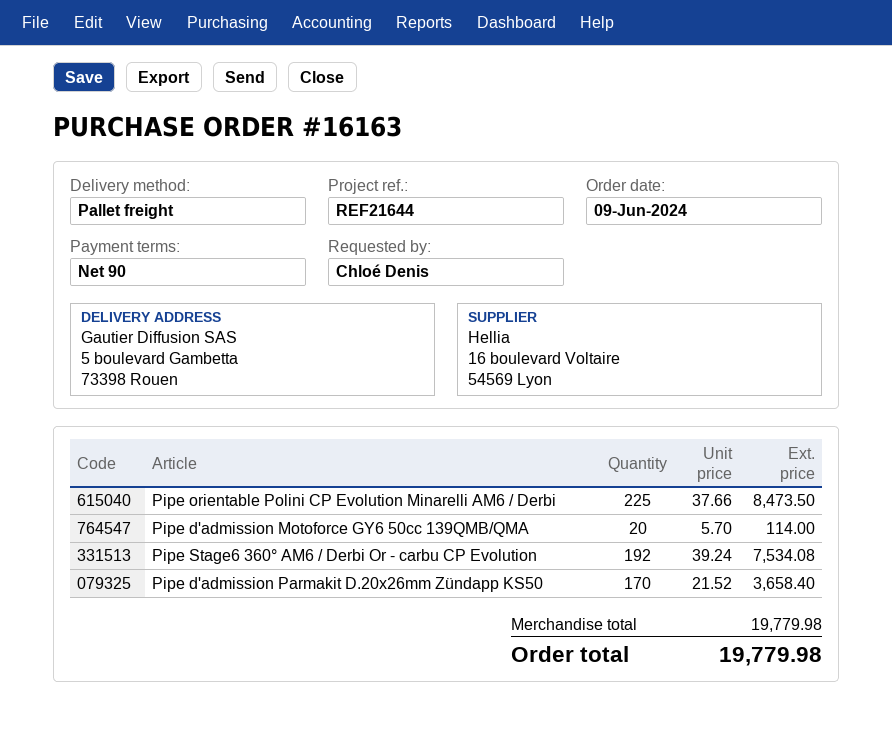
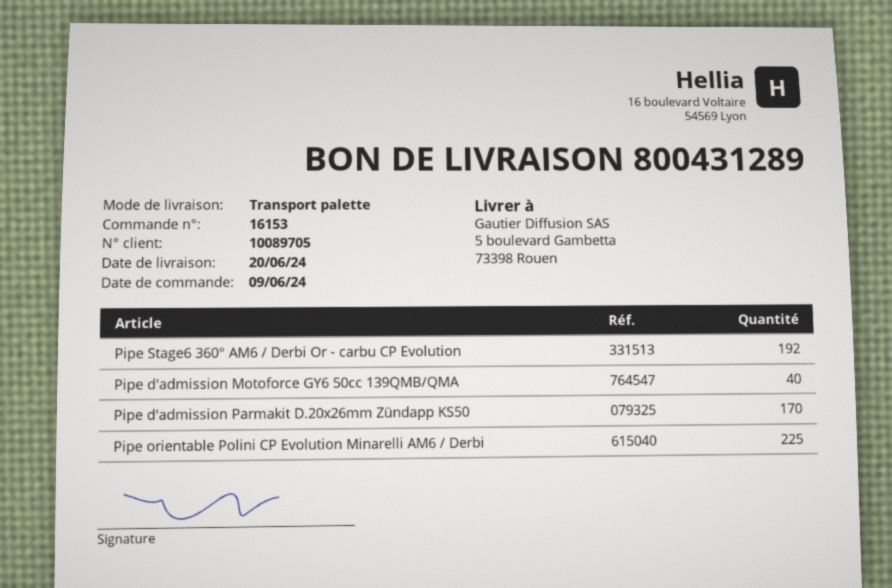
order number: 16163 -> 16153
Pipe d'admission Motoforce GY6 50cc 139QMB/QMA: 20 -> 40

